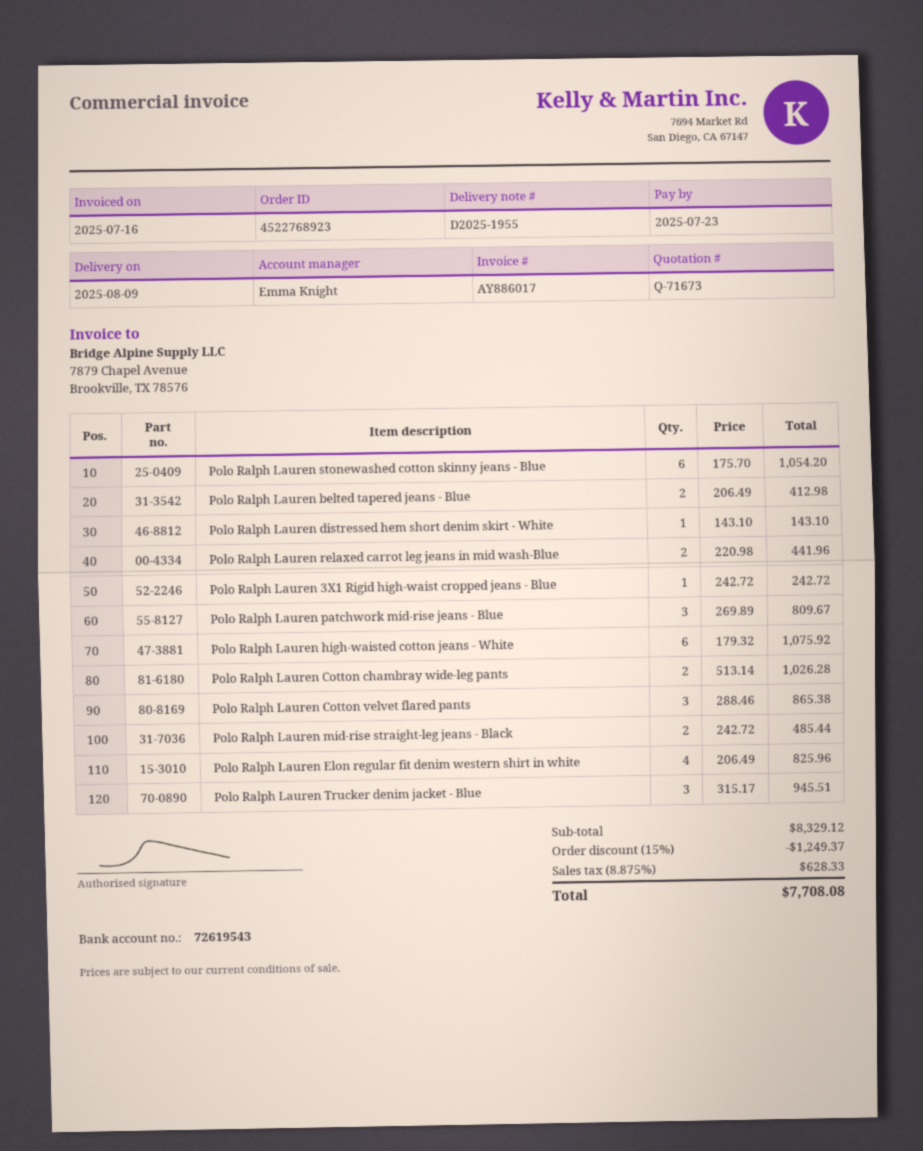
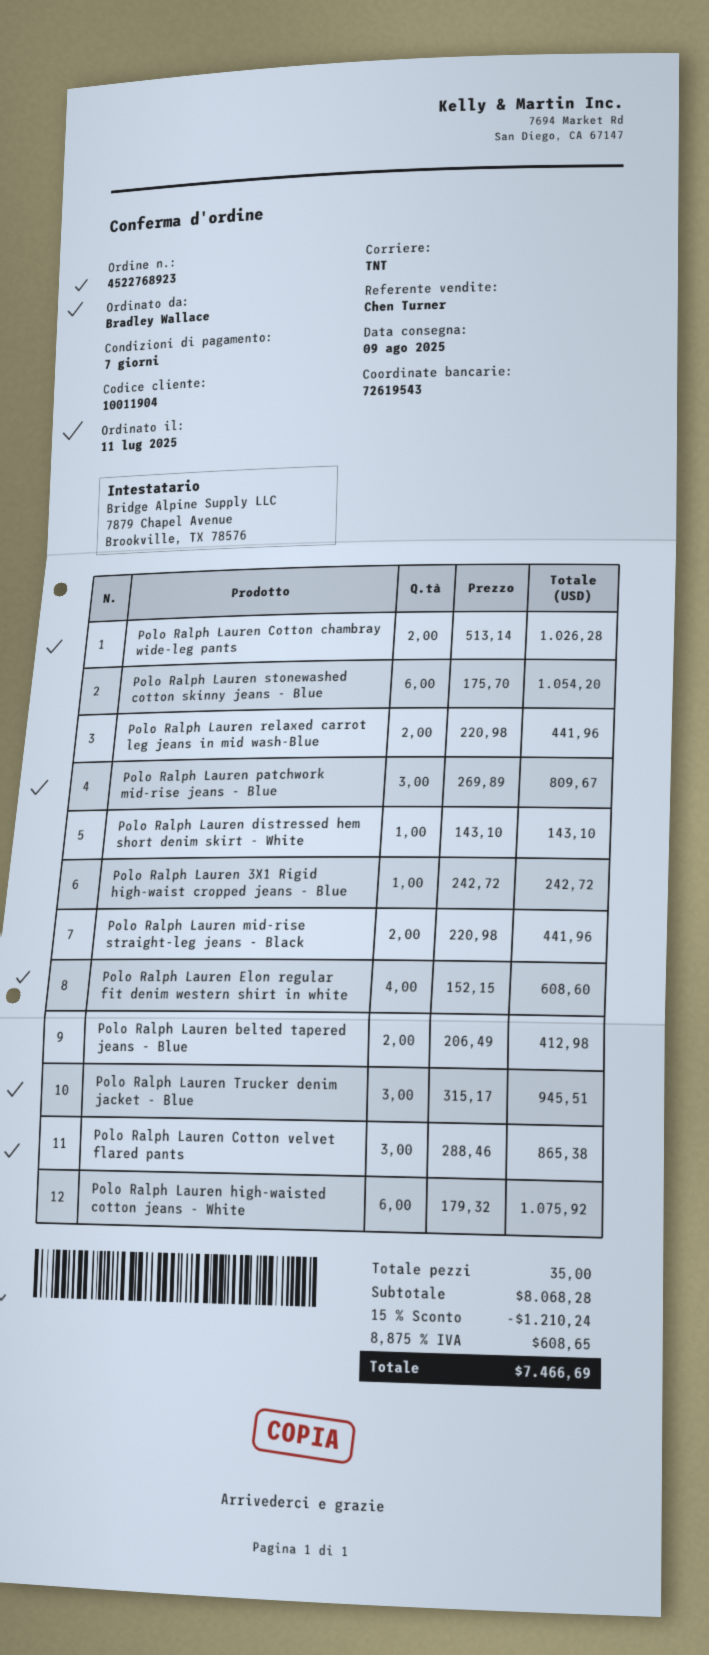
sales rep: Emma Knight -> Chen Turner
Polo Ralph Lauren mid-rise straight-leg jeans - Black: 2 x 242.72 = 485.44 -> 2 x 220.98 = 441.96
Polo Ralph Lauren Elon regular fit denim western shirt in white: 4 x 206.49 = 825.96 -> 4 x 152.15 = 608.60
subtotal: 8329.12 -> 8068.28
discount: 15% = 1249.37 -> 15% = 1210.24
tax: 8.875% = 628.33 -> 8.875% = 608.65
total: 7708.08 -> 7466.69

